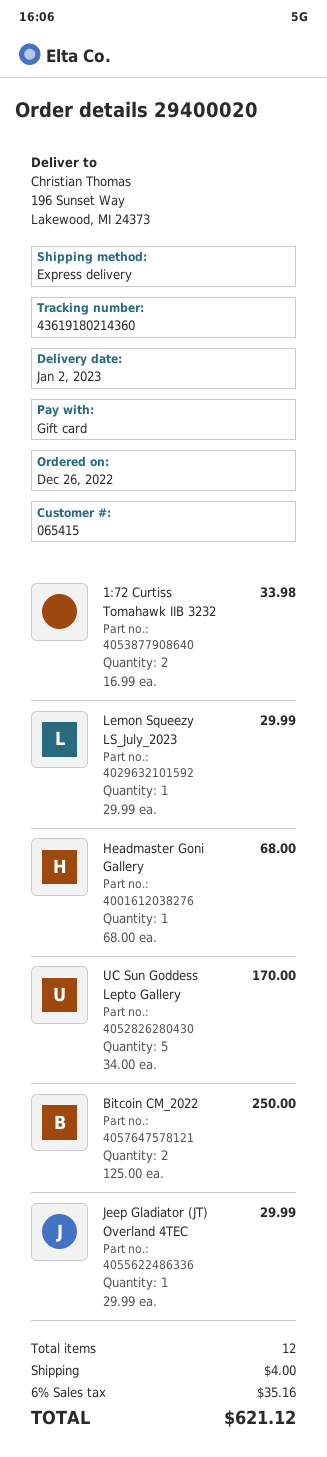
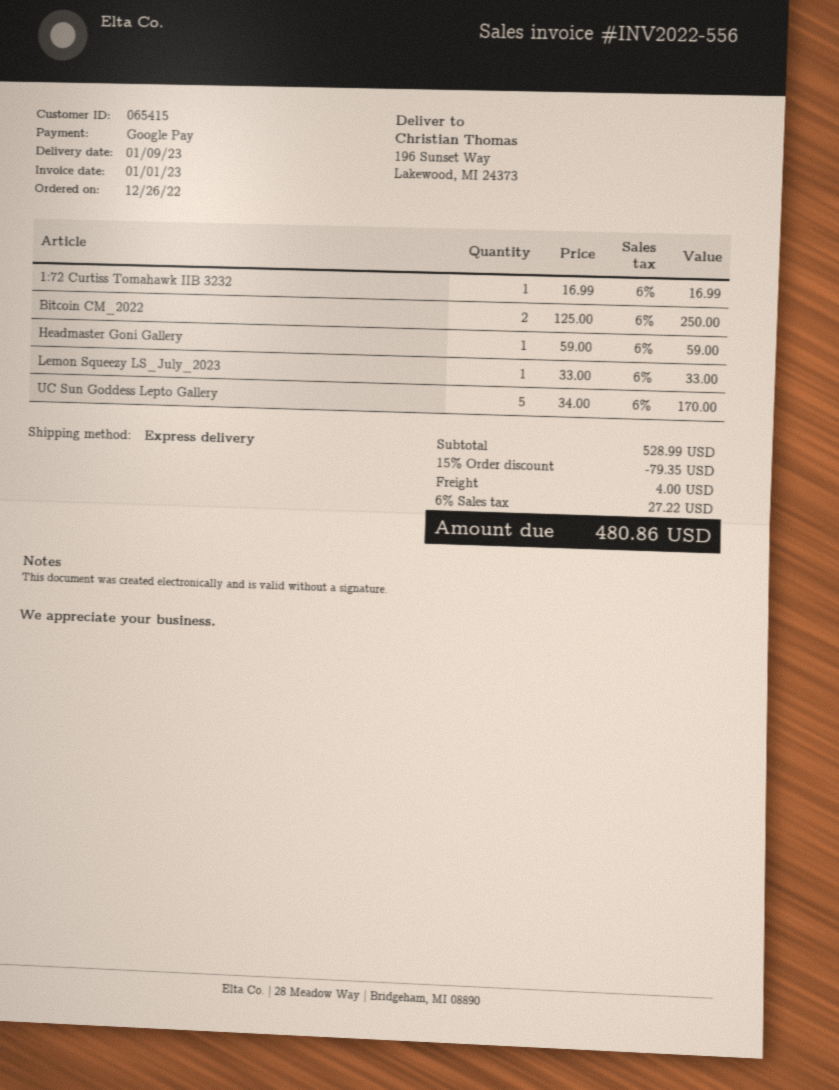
delivery date: 2023-01-02 -> 2023-01-09
payment method: gift card -> Google Pay
1:72 Curtiss Tomahawk IIB 3232: 2 x 16.99 = 33.98 -> 1 x 16.99 = 16.99
Lemon Squeezy LS_July_2023: 1 x 29.99 = 29.99 -> 1 x 33.00 = 33.00
Headmaster Goni Gallery: 1 x 68.00 = 68.00 -> 1 x 59.00 = 59.00
Jeep Gladiator (JT) Overland 4TEC: 1 x 29.99 = 29.99 -> none
discount: none -> 15% = 79.35
tax: 6% = 35.16 -> 6% = 27.22
total: 621.12 -> 480.86

